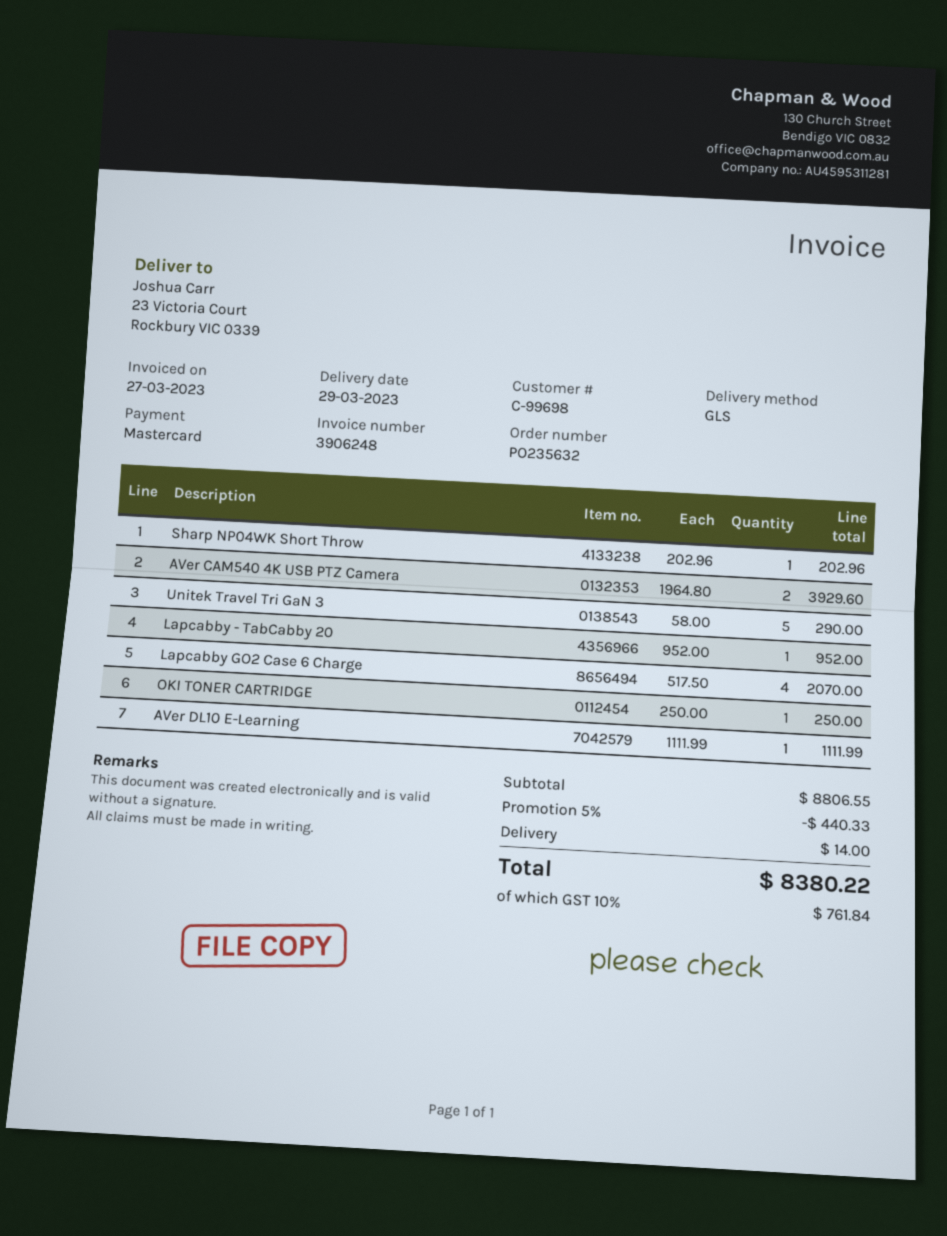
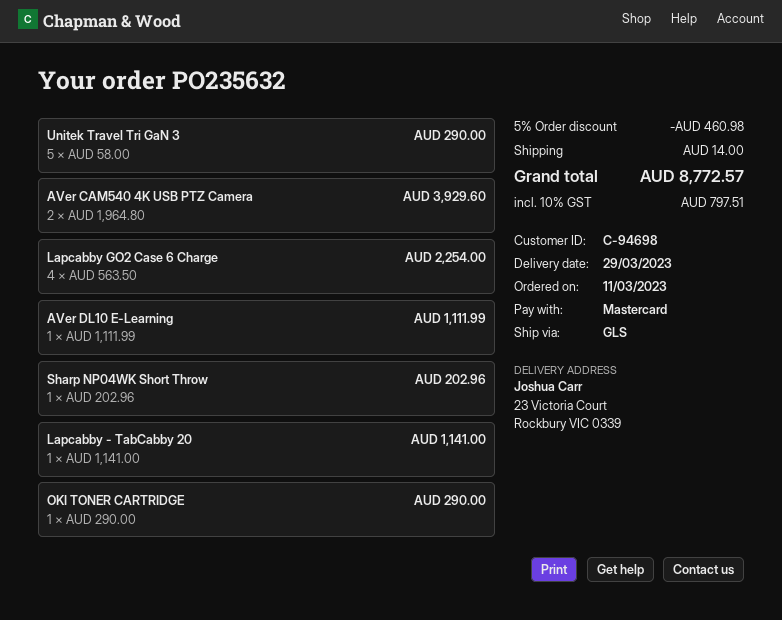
customer number: C-99698 -> C-94698
Lapcabby - TabCabby 20: 1 x 952.00 = 952.00 -> 1 x 1141.00 = 1141.00
Lapcabby GO2 Case 6 Charge: 4 x 517.50 = 2070.00 -> 4 x 563.50 = 2254.00
OKI TONER CARTRIDGE: 1 x 250.00 = 250.00 -> 1 x 290.00 = 290.00
discount: 5% = 440.33 -> 5% = 460.98
tax: 10% = 761.84 -> 10% = 797.51
total: 8380.22 -> 8772.57

